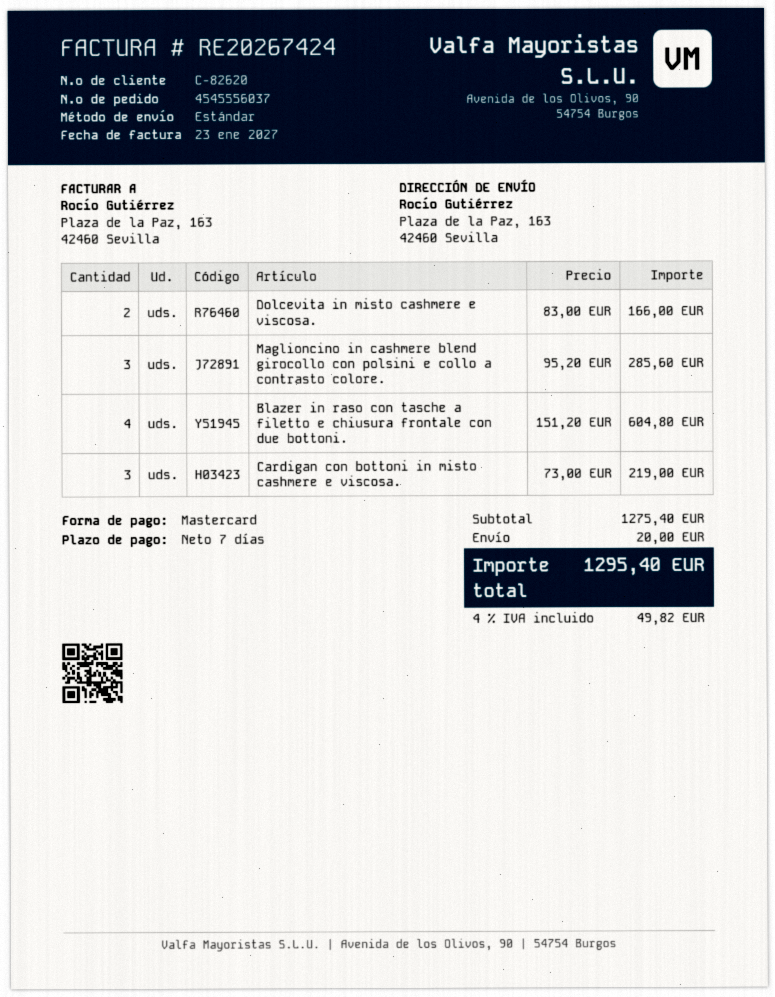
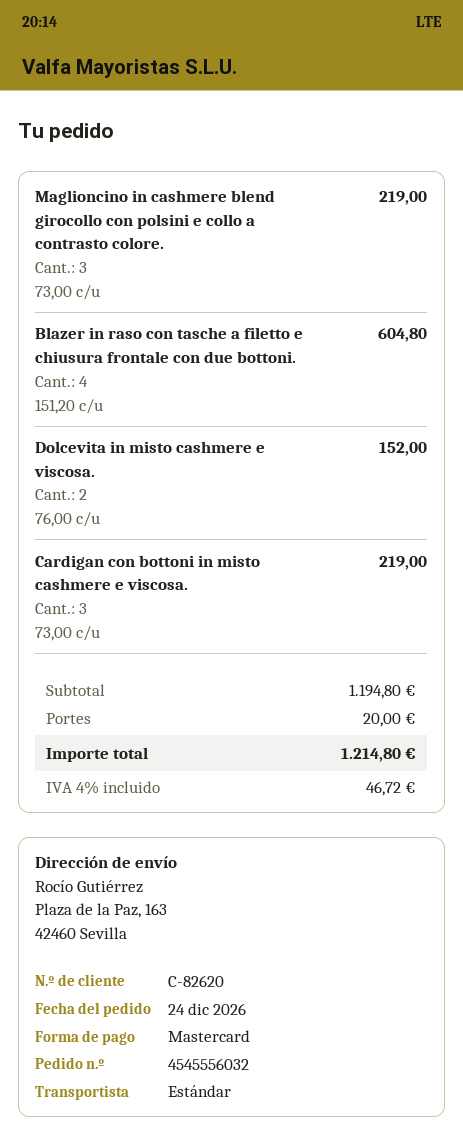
order number: 4545556037 -> 4545556032
Dolcevita in misto cashmere e viscosa.: 2 x 83.00 = 166.00 -> 2 x 76.00 = 152.00
Maglioncino in cashmere blend girocollo con polsini e collo a contrasto colore.: 3 x 95.20 = 285.60 -> 3 x 73.00 = 219.00
subtotal: 1275.40 -> 1194.80
tax: 4% = 49.82 -> 4% = 46.72
total: 1295.40 -> 1214.80

